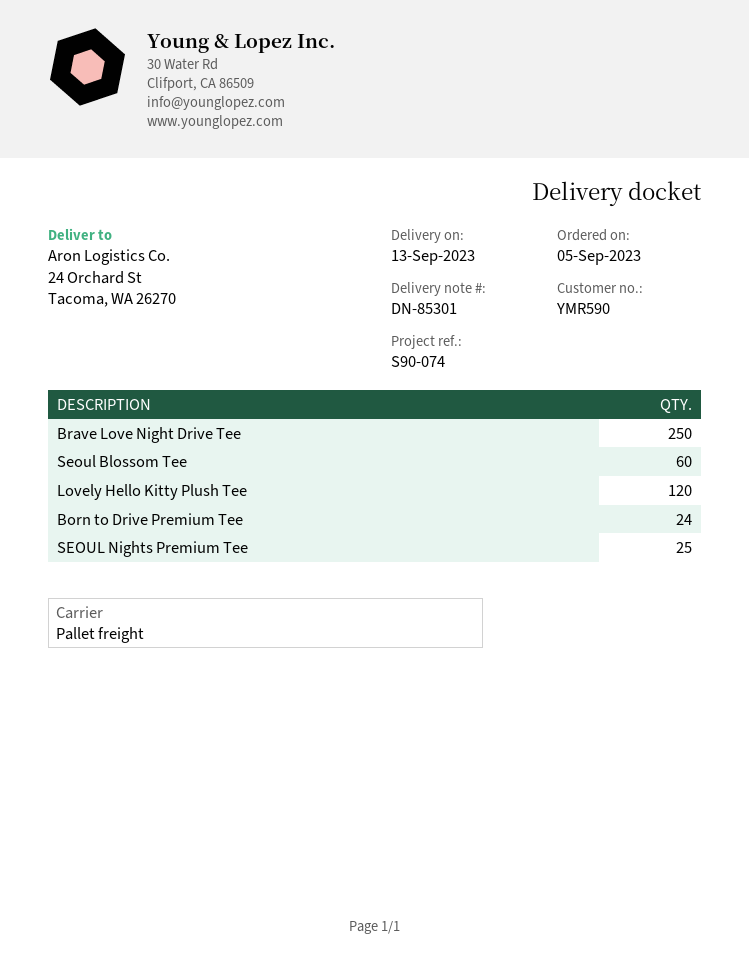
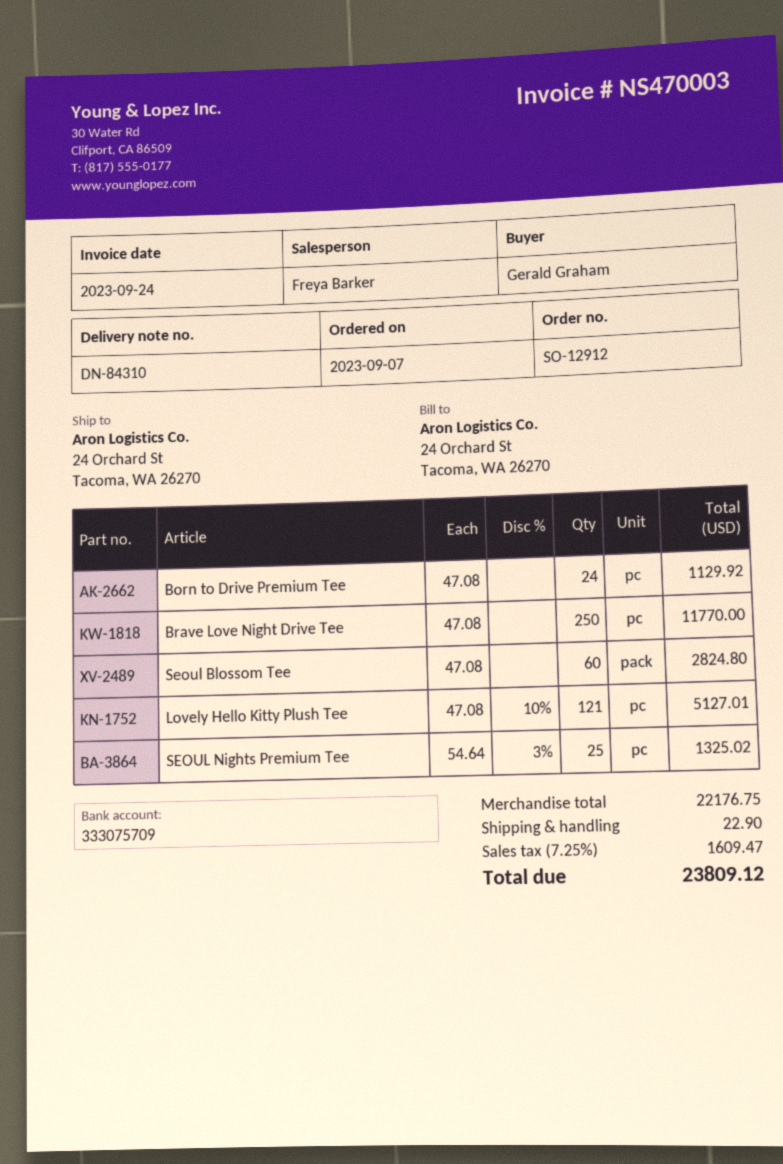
order date: 2023-09-05 -> 2023-09-07
delivery note number: DN-85301 -> DN-84310
Lovely Hello Kitty Plush Tee: 120 -> 121

